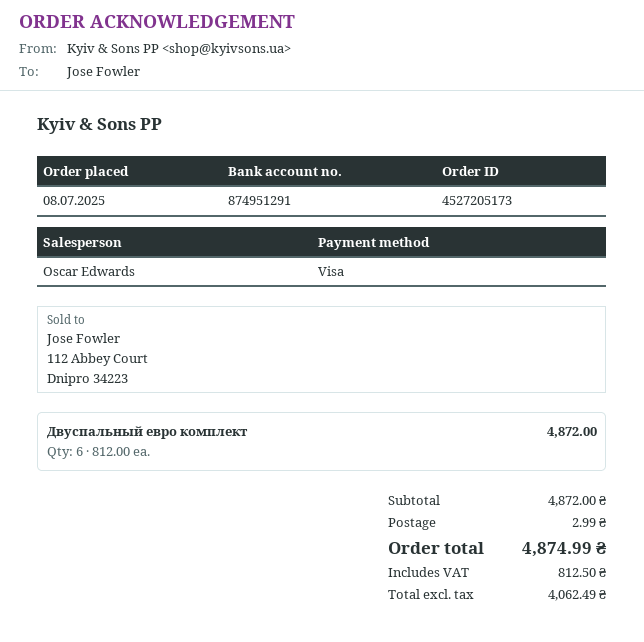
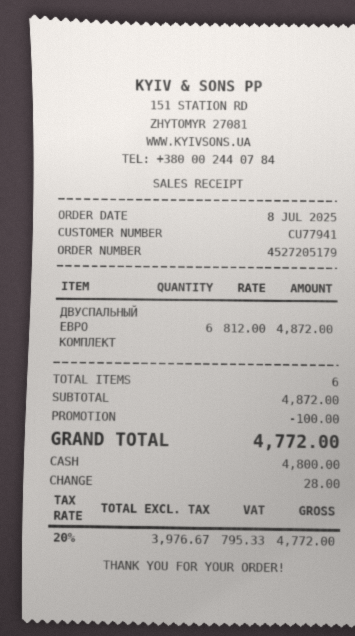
order number: 4527205173 -> 4527205179
payment method: Visa -> cash
discount: none -> 100.00
shipping: 2.99 -> none
net: 4062.49 -> 3976.67
tax: 812.50 -> 795.33
total: 4874.99 -> 4772.00

